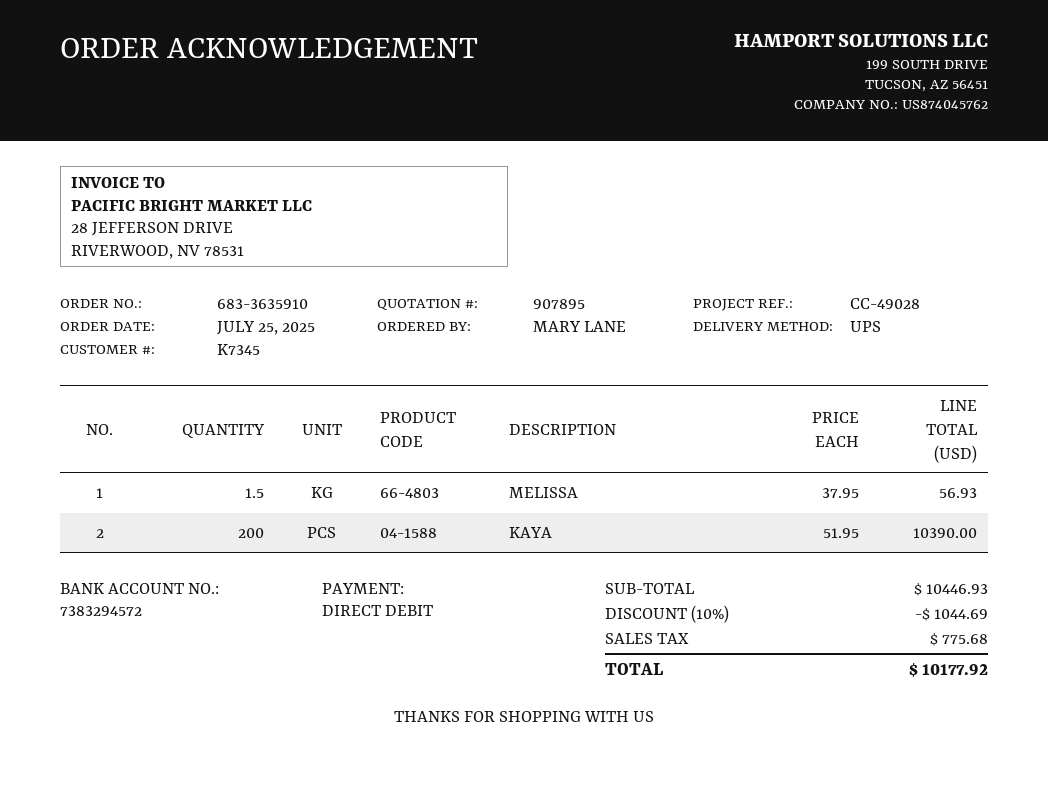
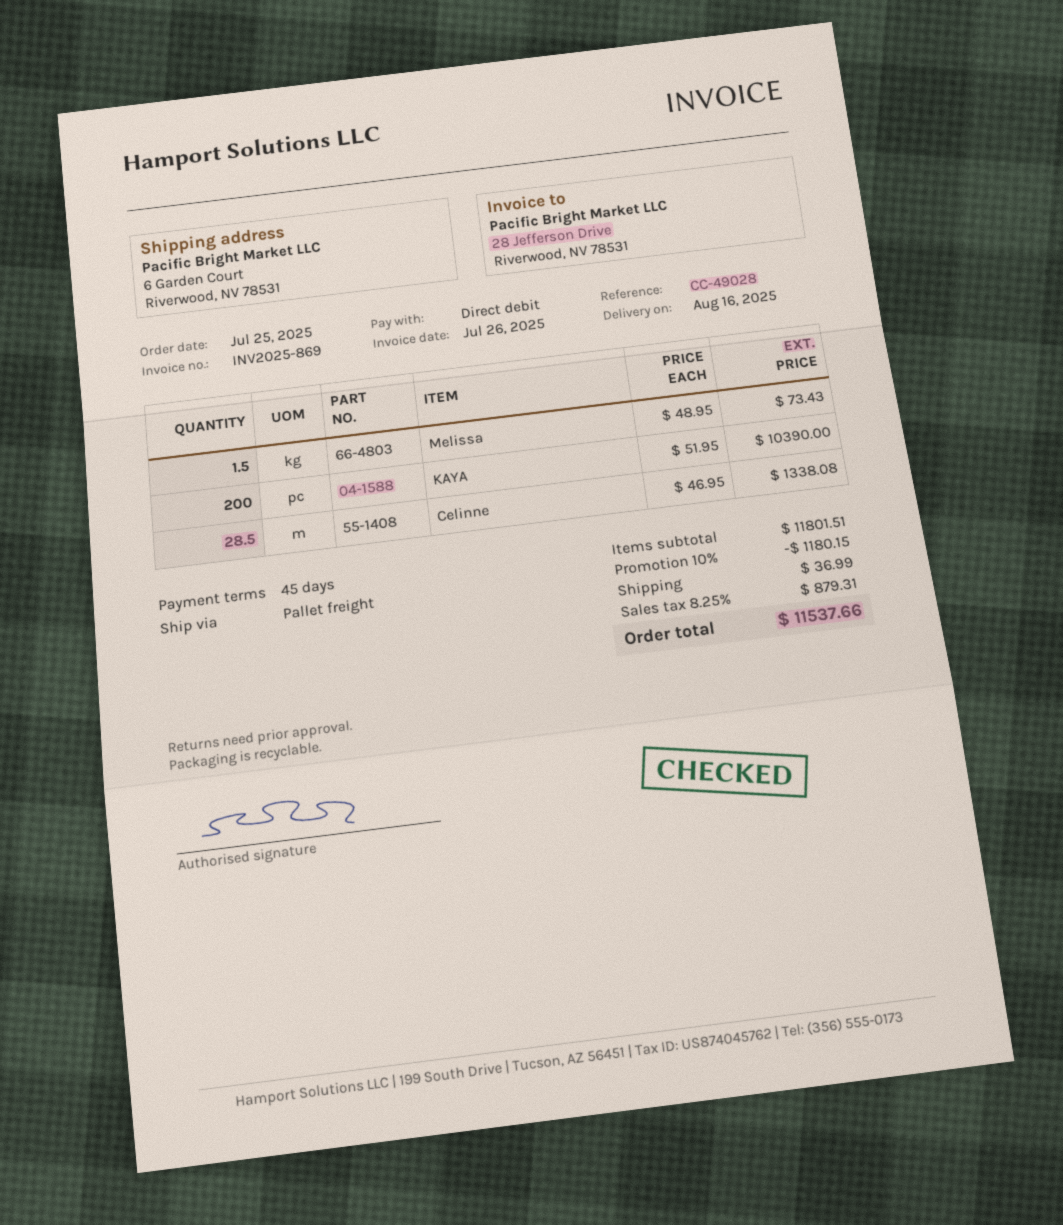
shipping method: UPS -> pallet freight
MELISSA: 1.5 x 37.95 = 56.93 -> 1.5 x 48.95 = 73.43
Celinne: none -> 28.5 x 46.95 = 1338.08
subtotal: 10446.93 -> 11801.51
discount: 10% = 1044.69 -> 10% = 1180.15
shipping: none -> 36.99
tax: 775.68 -> 879.31
total: 10177.92 -> 11537.66

